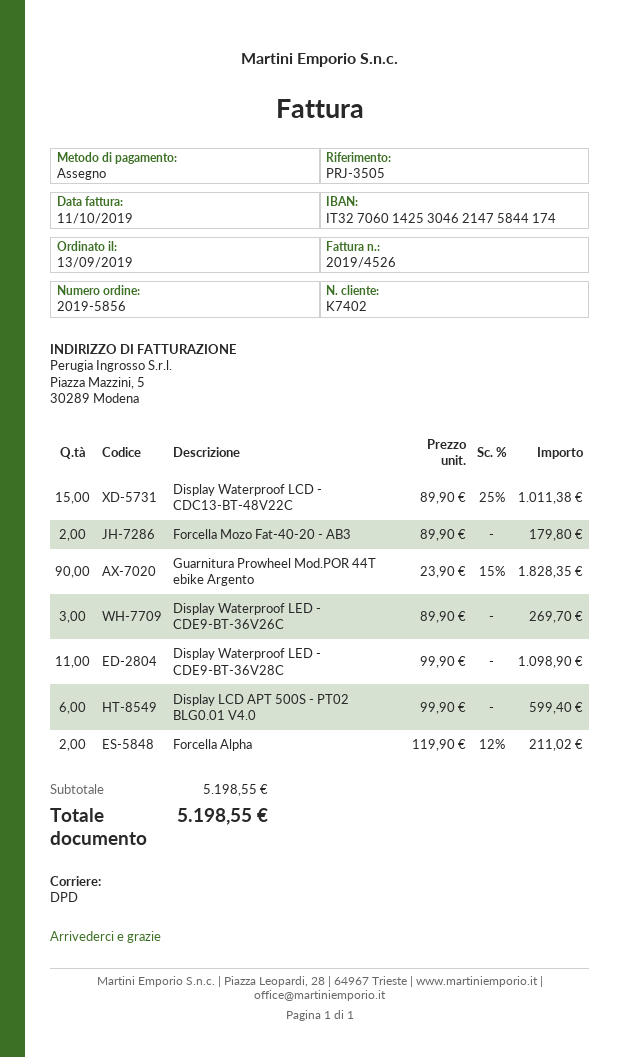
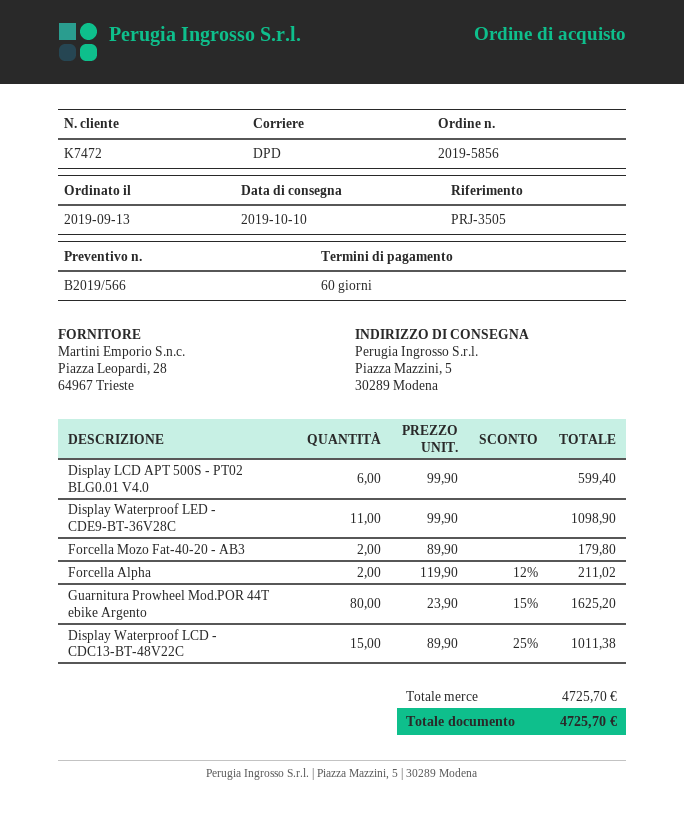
customer number: K7402 -> K7472
Guarnitura Prowheel Mod.POR 44T ebike Argento: 90 x 23.90 - 15% = 1828.35 -> 80 x 23.90 - 15% = 1625.20
Display Waterproof LED - CDE9-BT-36V26C: 3 x 89.90 = 269.70 -> none
subtotal: 5198.55 -> 4725.70
total: 5198.55 -> 4725.70

